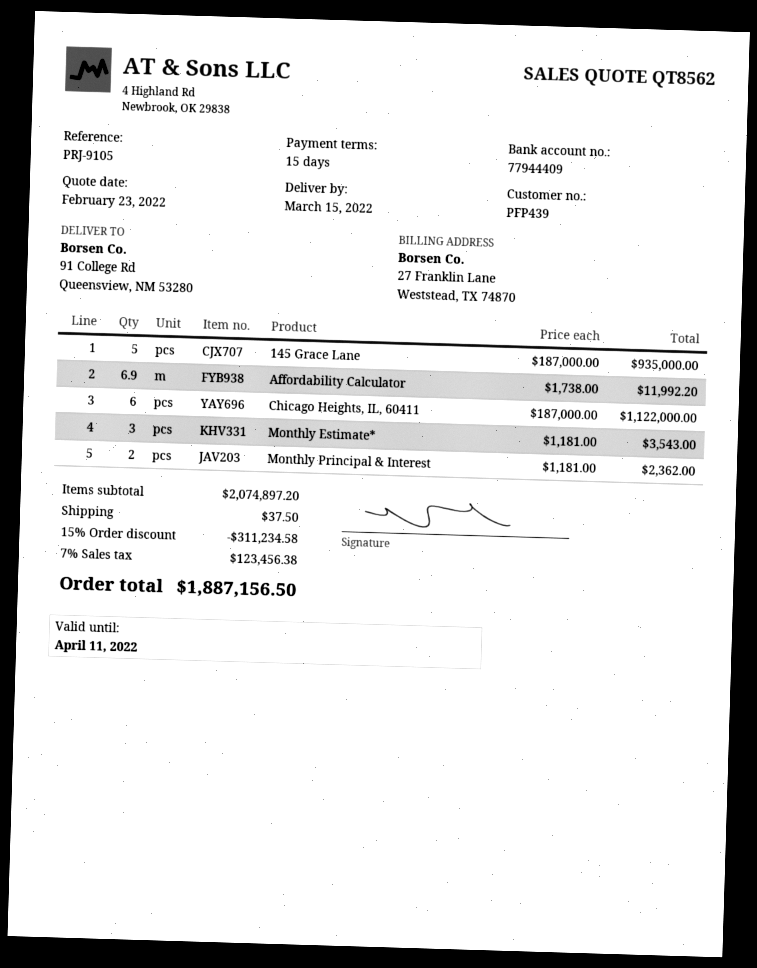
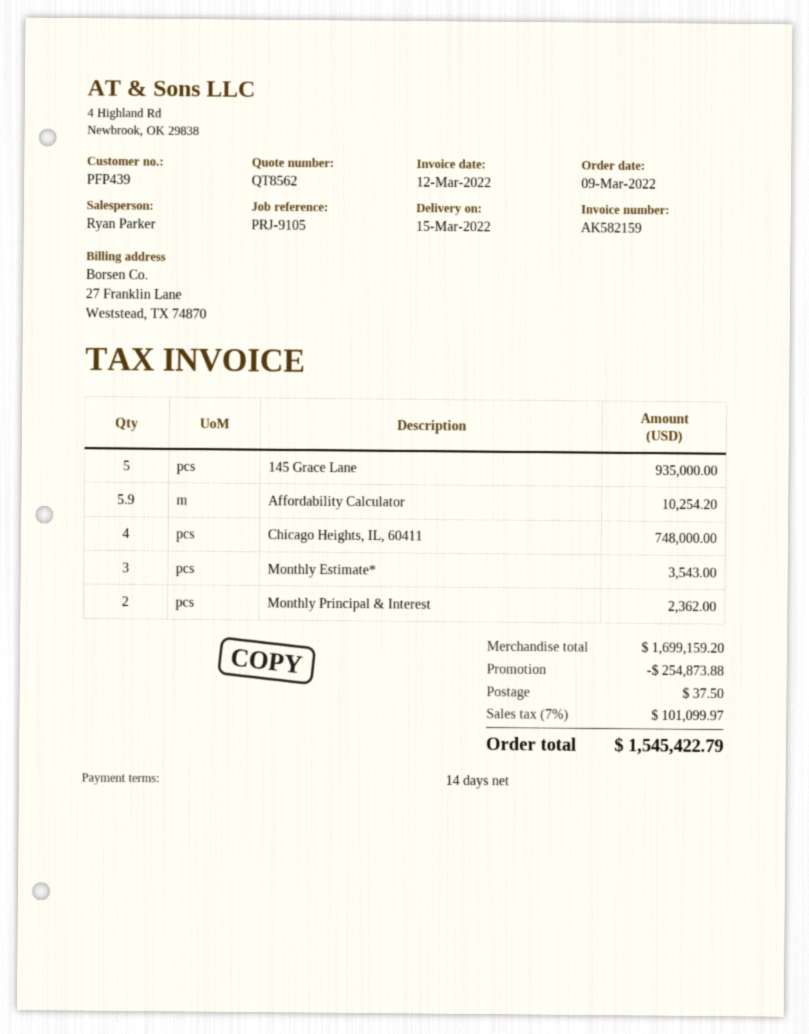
payment terms: 15 days -> 14 days
Affordability Calculator: 6.9 for 11992.20 -> 5.9 for 10254.20
Chicago Heights, IL, 60411: 6 for 1122000.00 -> 4 for 748000.00
subtotal: 2074897.20 -> 1699159.20
discount: 311234.58 -> 254873.88
tax: 7% = 123456.38 -> 7% = 101099.97
total: 1887156.50 -> 1545422.79

